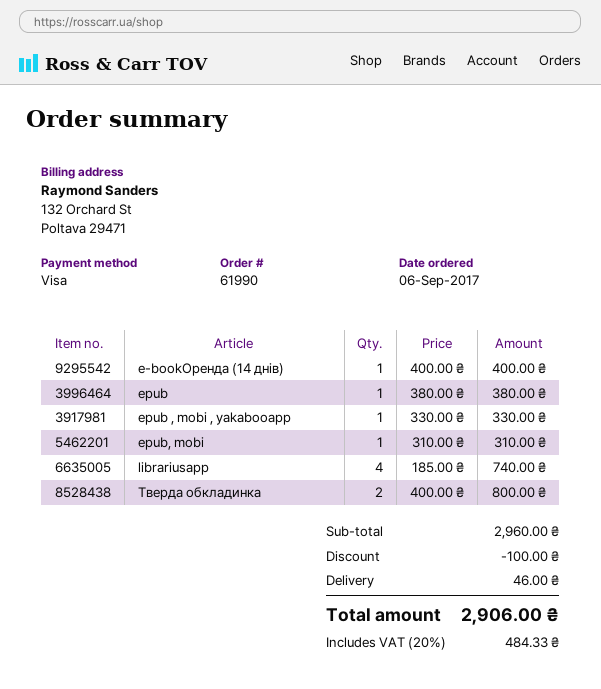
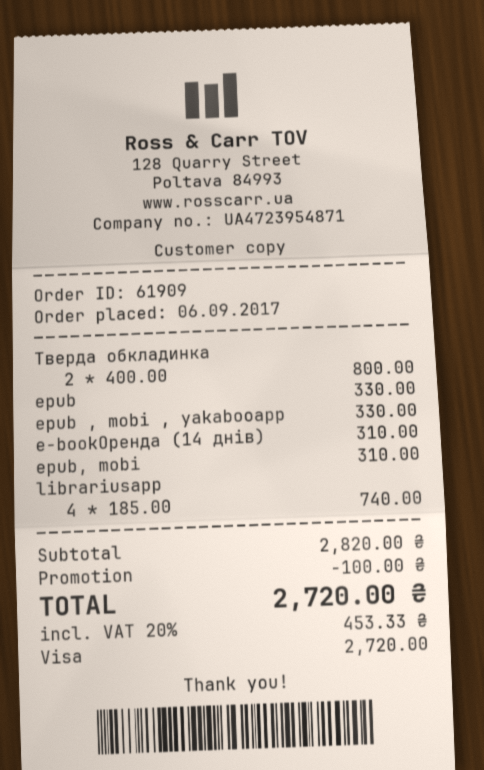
order number: 61990 -> 61909
e-bookОренда (14 днів): 1 x 400.00 = 400.00 -> 1 x 310.00 = 310.00
epub: 1 x 380.00 = 380.00 -> 1 x 330.00 = 330.00
subtotal: 2960.00 -> 2820.00
shipping: 46.00 -> none
tax: 20% = 484.33 -> 20% = 453.33
total: 2906.00 -> 2720.00

